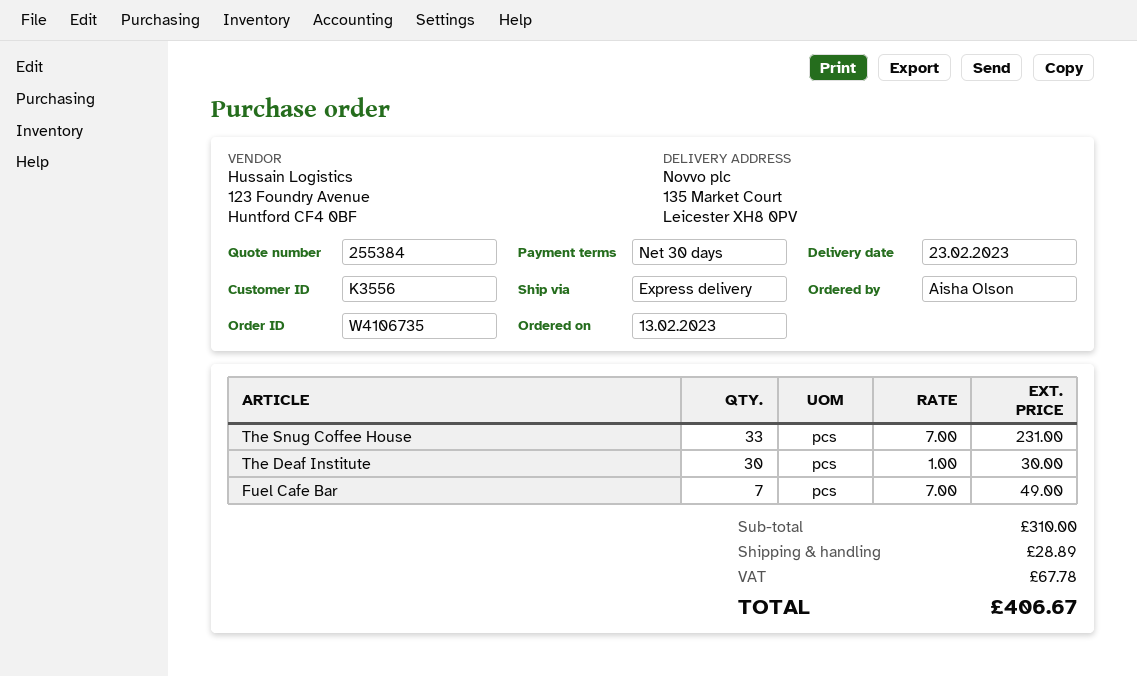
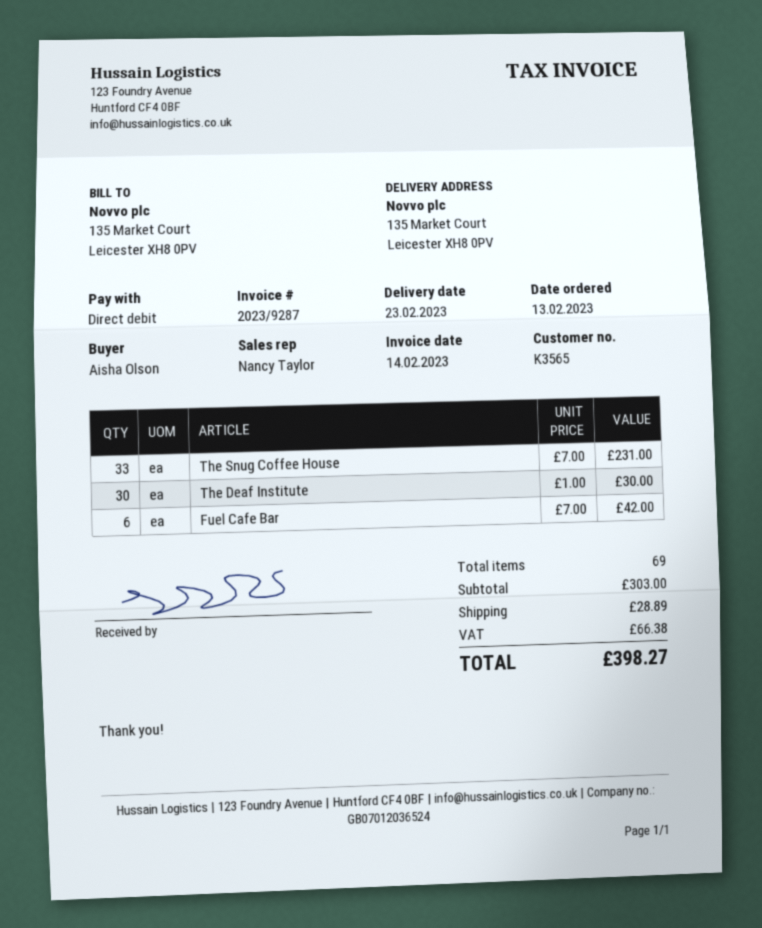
customer number: K3556 -> K3565
Fuel Cafe Bar: 7 x 7.00 = 49.00 -> 6 x 7.00 = 42.00
subtotal: 310.00 -> 303.00
tax: 67.78 -> 66.38
total: 406.67 -> 398.27

